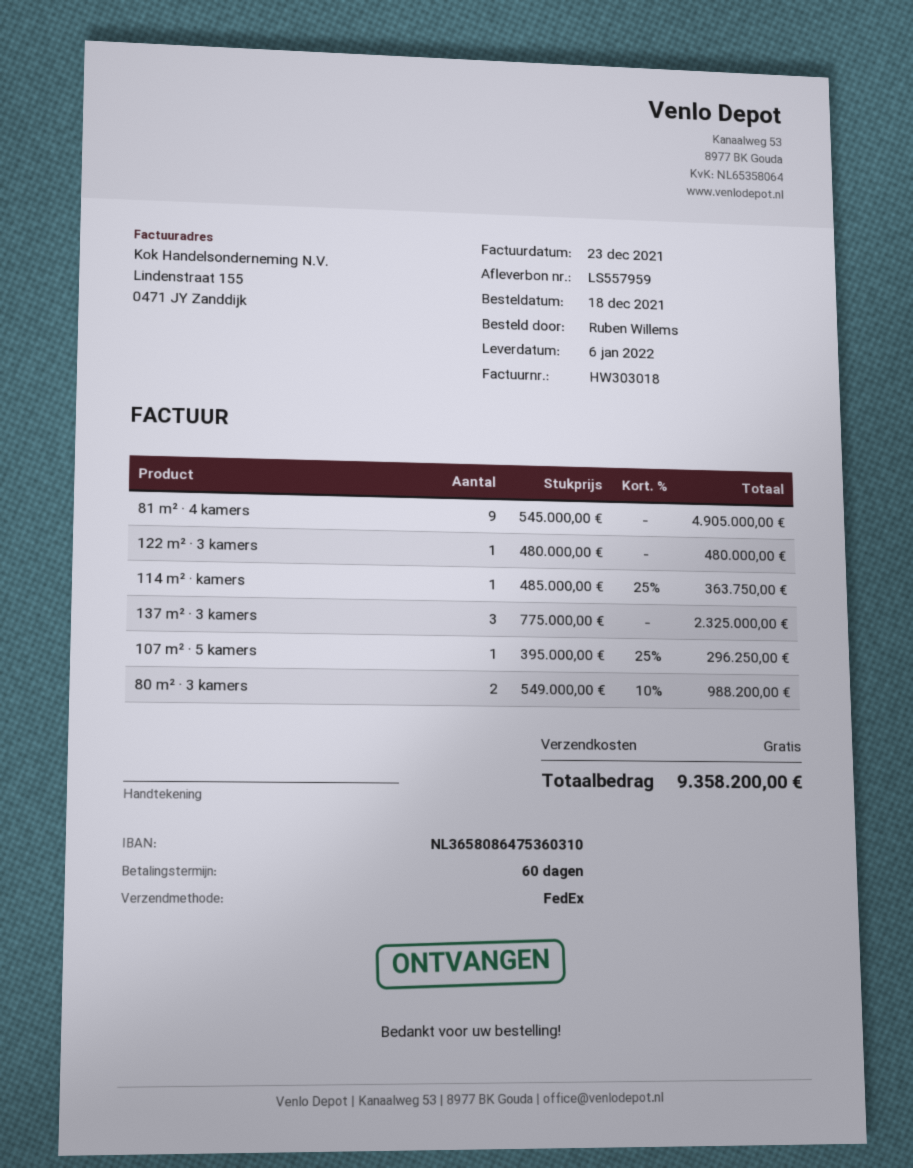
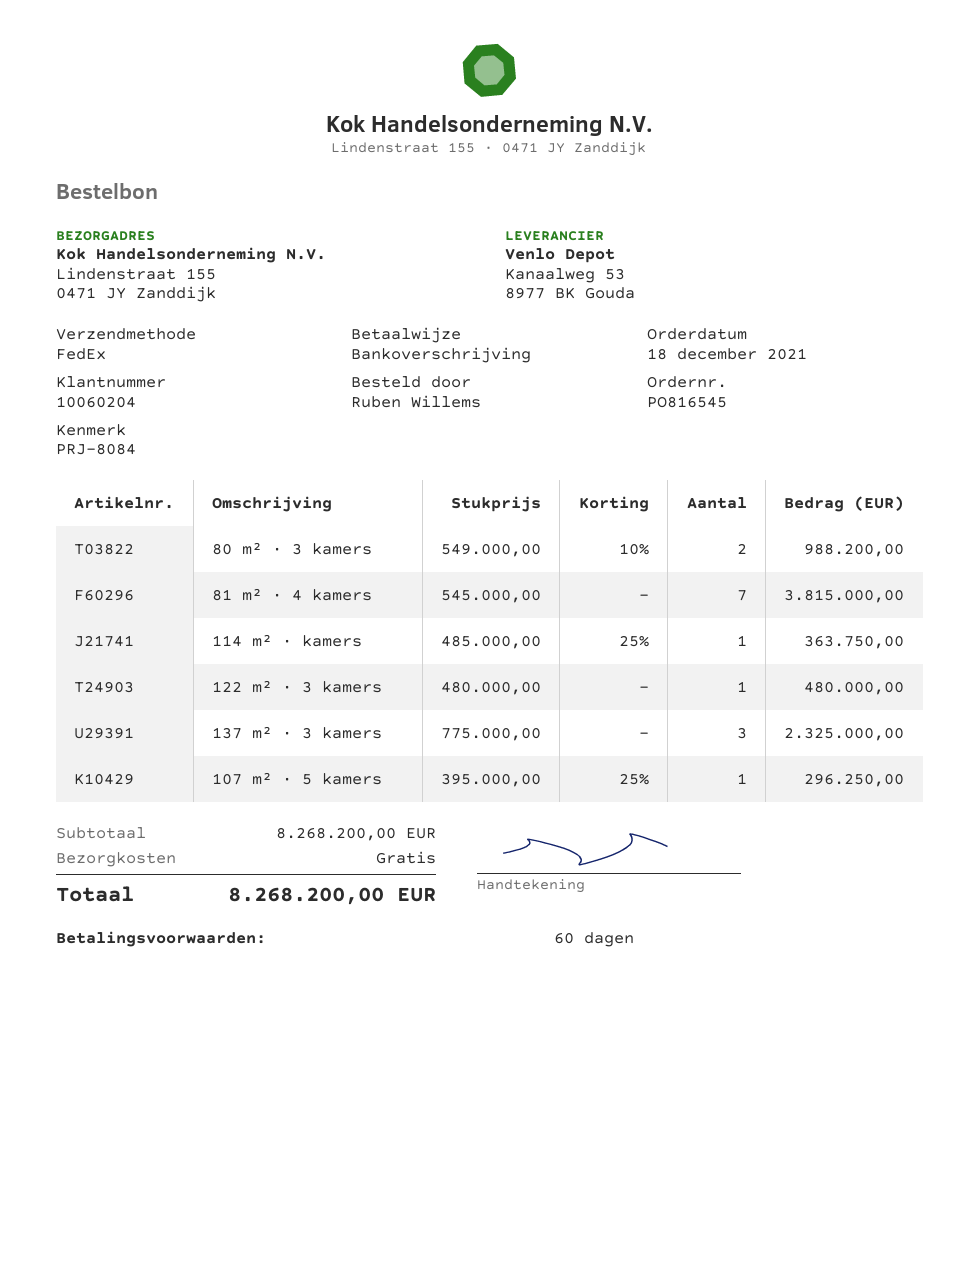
81 m² · 4 kamers: 9 x 545000.00 = 4905000.00 -> 7 x 545000.00 = 3815000.00
total: 9358200.00 -> 8268200.00

